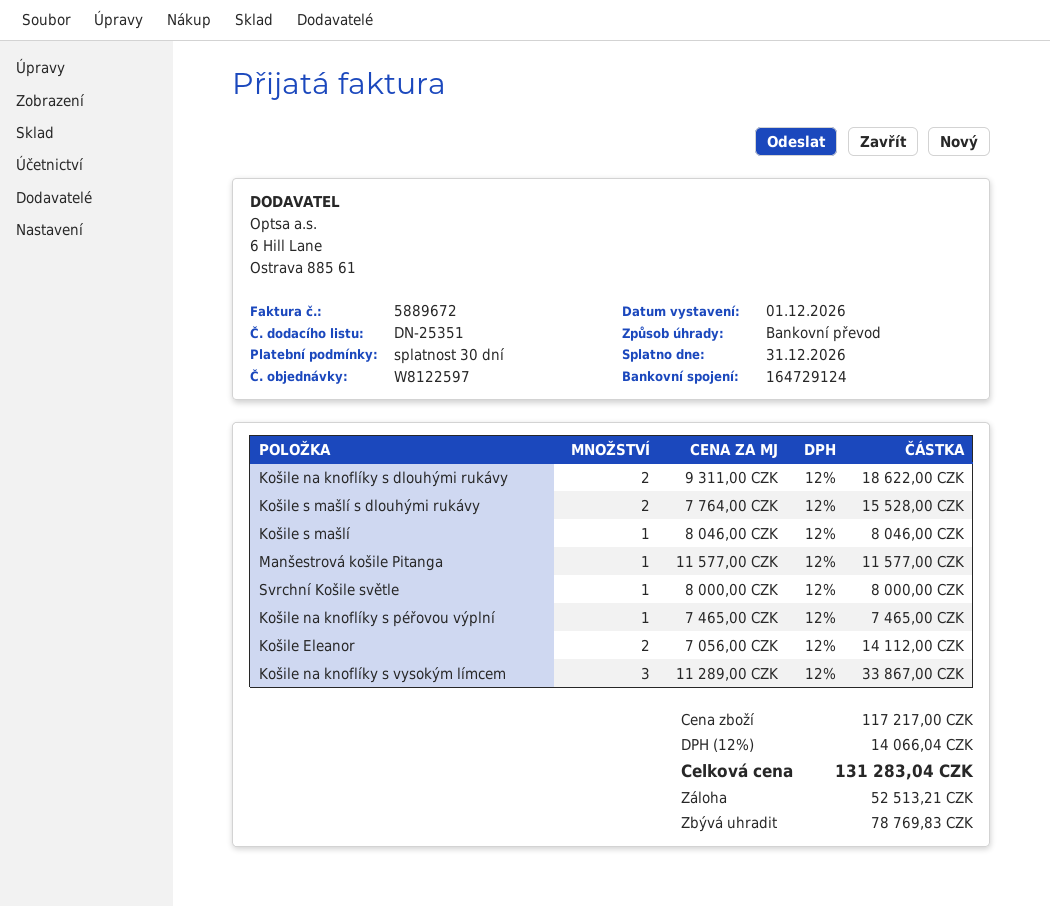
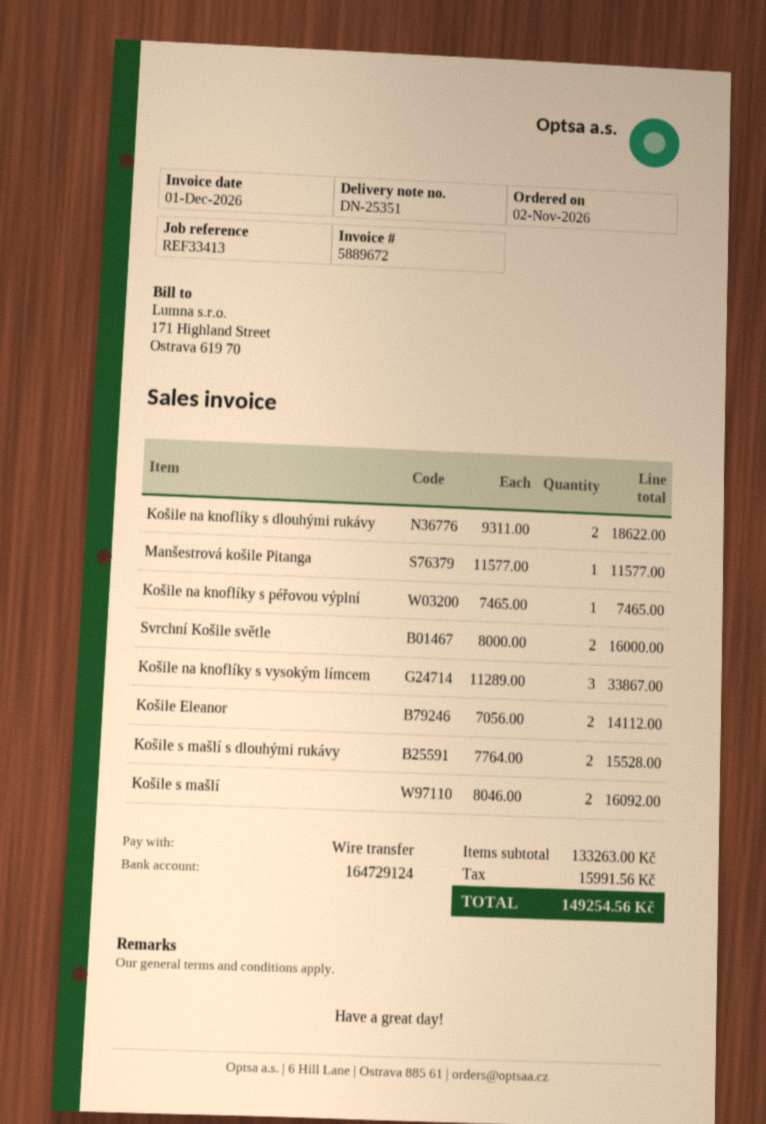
Košile s mašlí: 1 x 8046.00 = 8046.00 -> 2 x 8046.00 = 16092.00
Svrchní Košile světle: 1 x 8000.00 = 8000.00 -> 2 x 8000.00 = 16000.00
subtotal: 117217.00 -> 133263.00
tax: 14066.04 -> 15991.56
total: 131283.04 -> 149254.56

